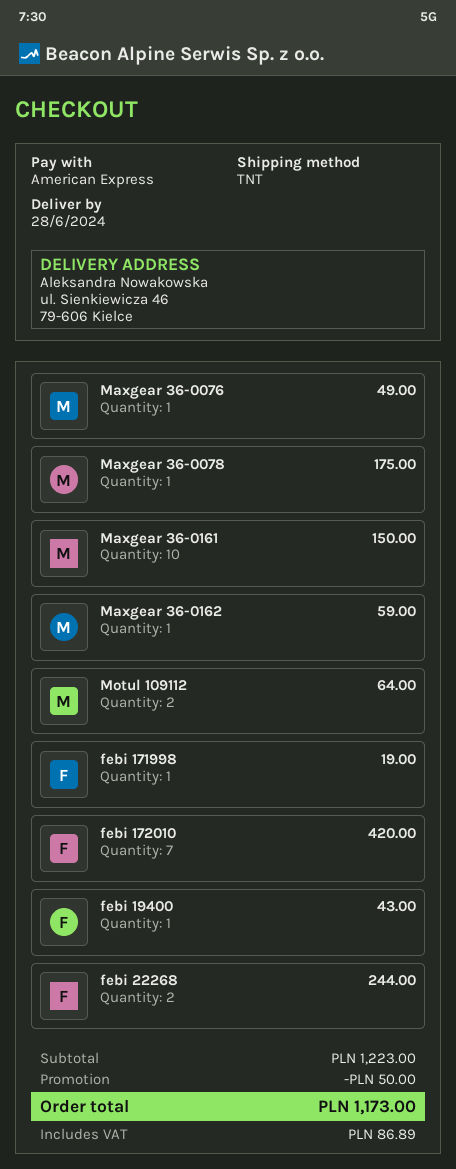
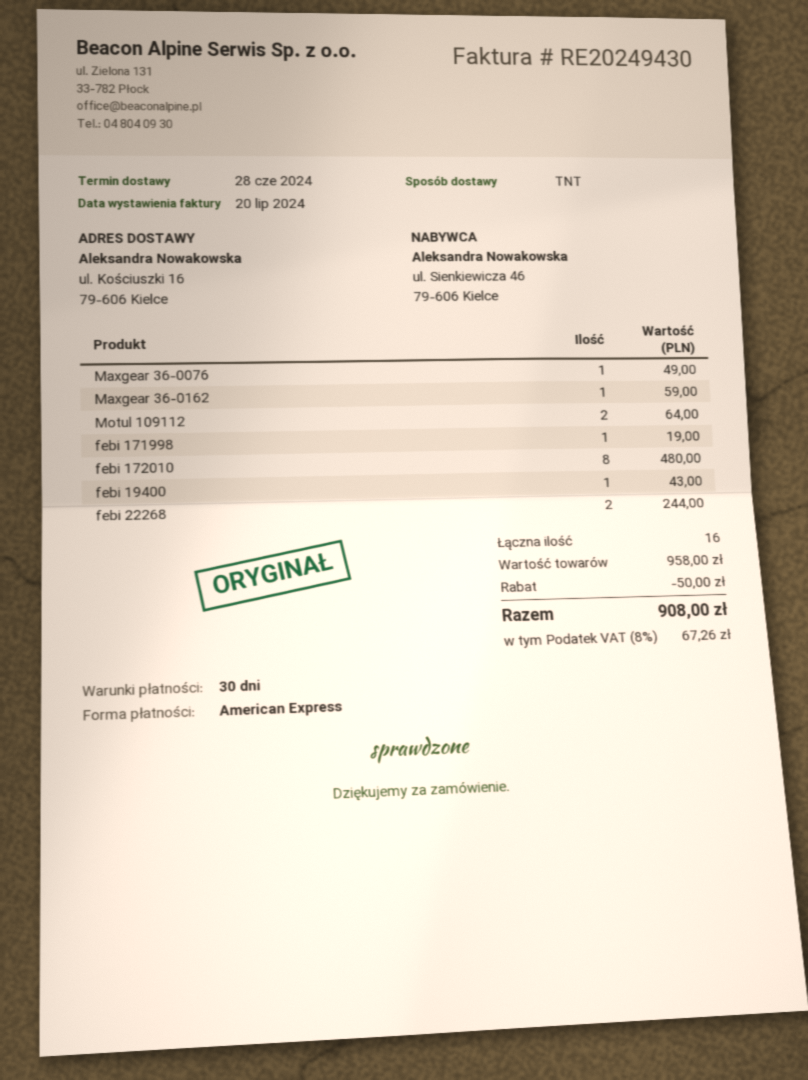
ship to: ul. Sienkiewicza 46, 79-606 Kielce -> ul. Kościuszki 16, 79-606 Kielce
Maxgear 36-0078: 1 for 175.00 -> none
Maxgear 36-0161: 10 for 150.00 -> none
febi 172010: 7 for 420.00 -> 8 for 480.00
subtotal: 1223.00 -> 958.00
tax: 86.89 -> 67.26
total: 1173.00 -> 908.00

